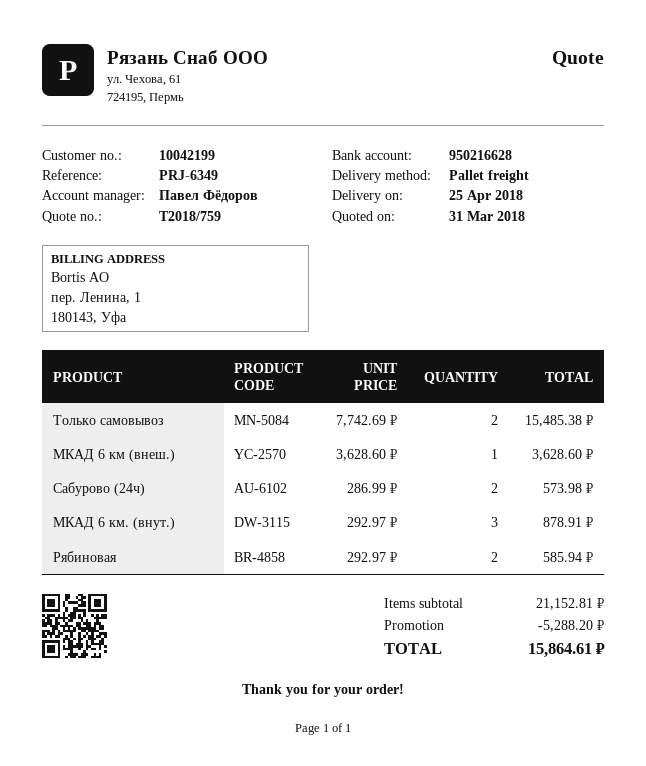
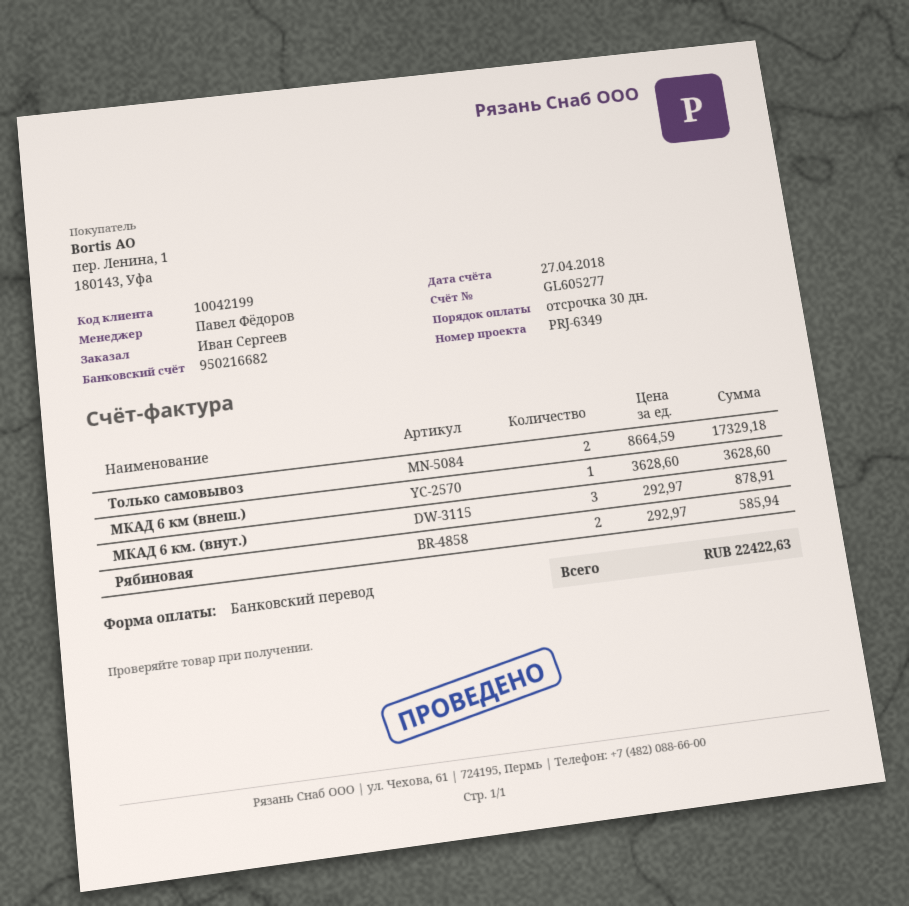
bank account: 950216628 -> 950216682
Только самовывоз: 2 x 7742.69 = 15485.38 -> 2 x 8664.59 = 17329.18
Сабурово (24ч): 2 x 286.99 = 573.98 -> none
discount: 5288.20 -> none
total: 15864.61 -> 22422.63

